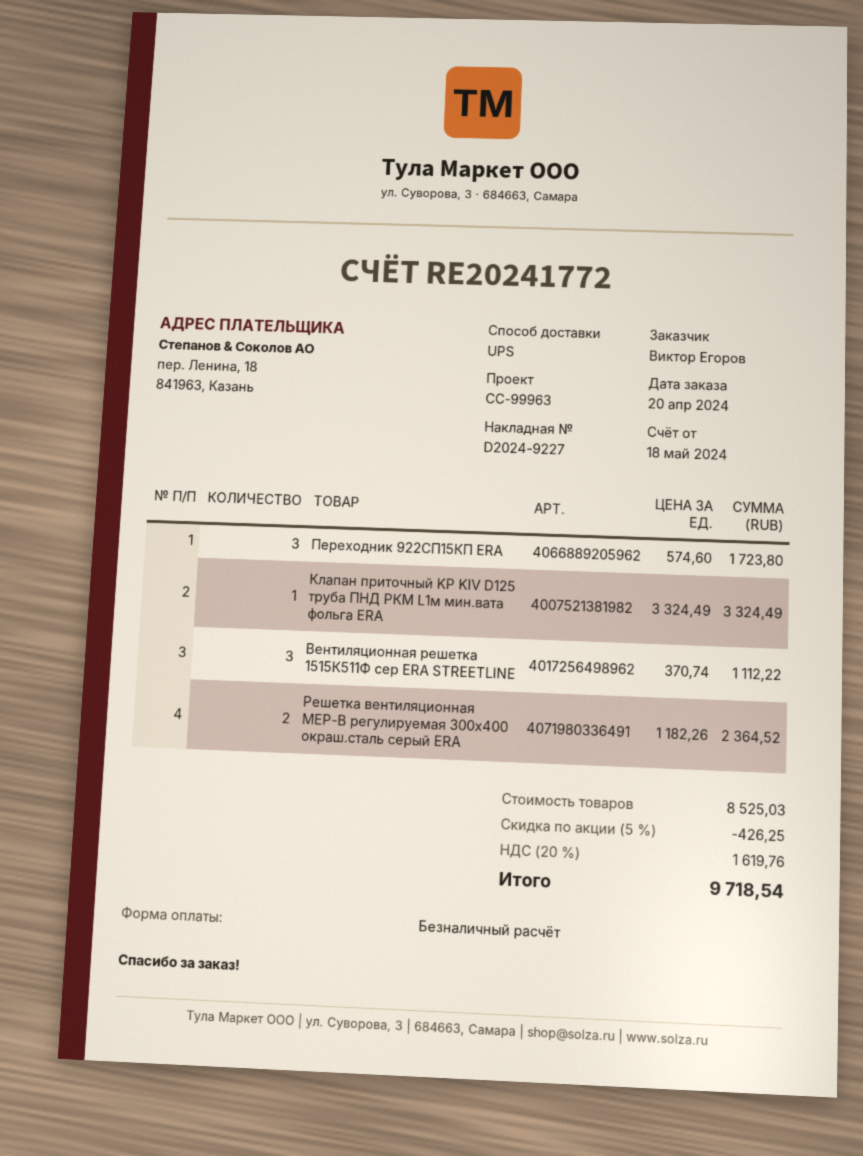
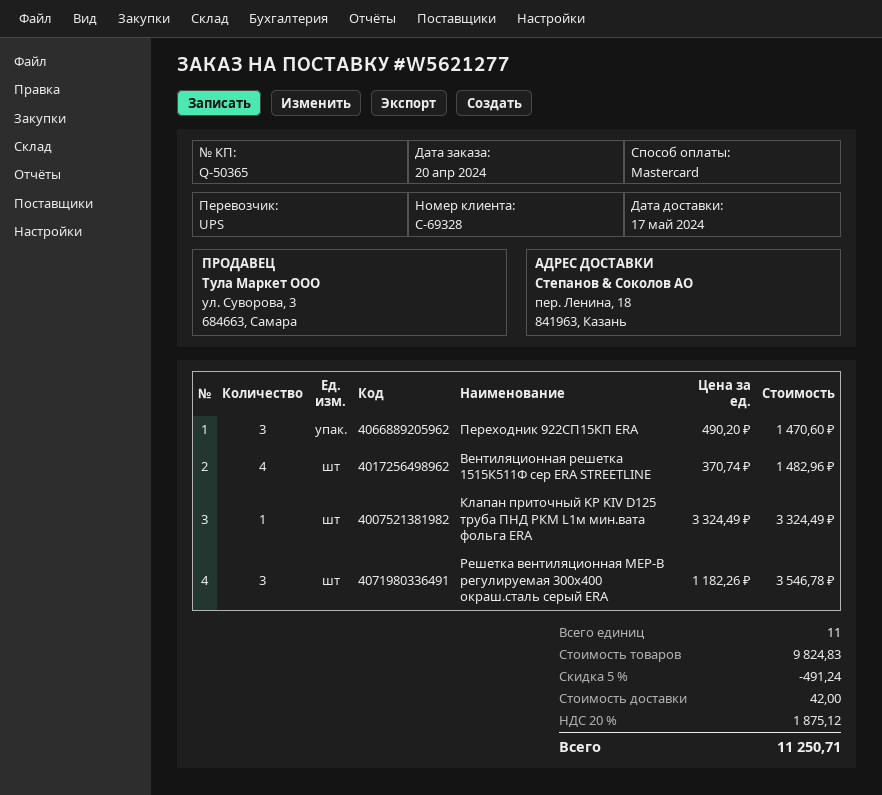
payment method: bank transfer -> Mastercard
Переходник 922СП15КП ERA: 3 x 574.60 = 1723.80 -> 3 x 490.20 = 1470.60
Вентиляционная решетка 1515К511Ф сер ERA STREETLINE: 3 x 370.74 = 1112.22 -> 4 x 370.74 = 1482.96
Решетка вентиляционная МЕР-В регулируемая 300х400 окраш.сталь серый ERA: 2 x 1182.26 = 2364.52 -> 3 x 1182.26 = 3546.78
subtotal: 8525.03 -> 9824.83
discount: 5% = 426.25 -> 5% = 491.24
shipping: none -> 42.00
tax: 20% = 1619.76 -> 20% = 1875.12
total: 9718.54 -> 11250.71

